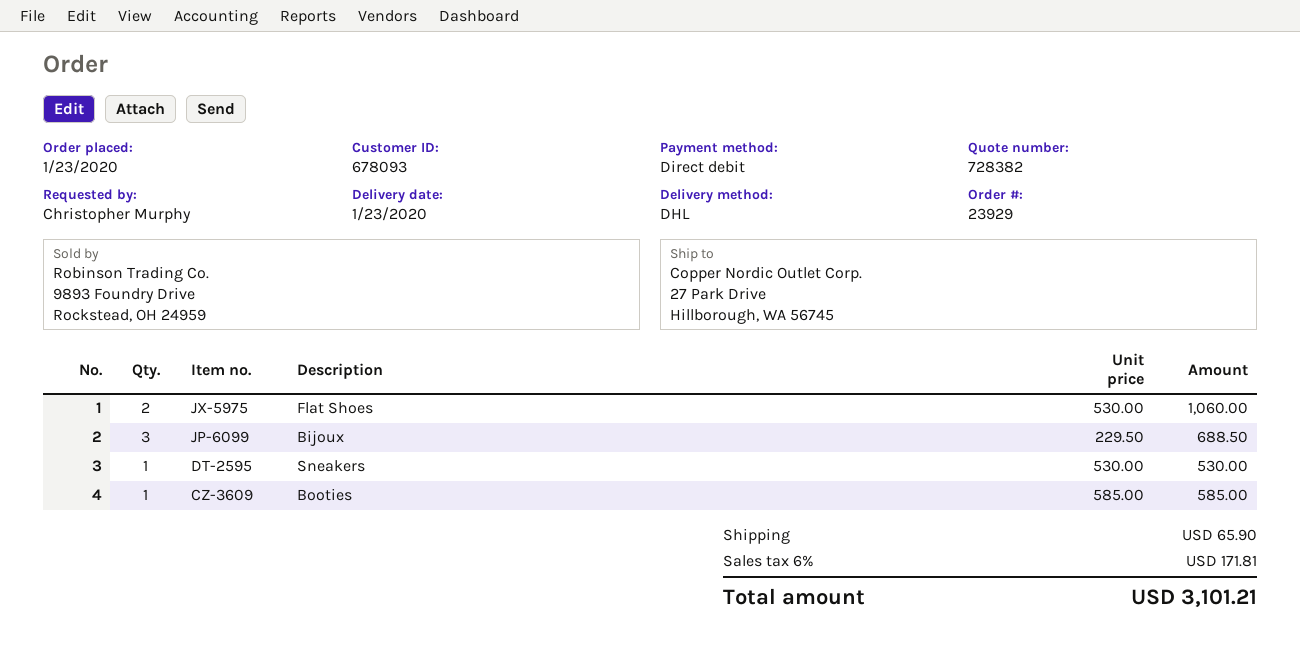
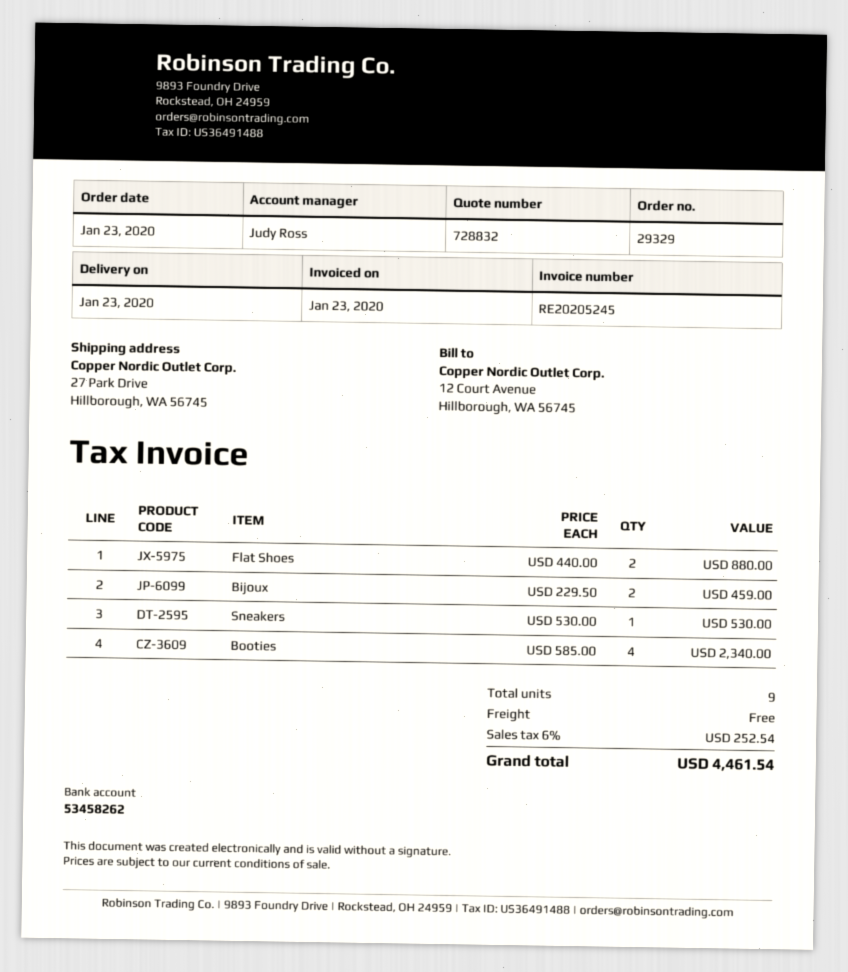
quote number: 728382 -> 728832
order number: 23929 -> 29329
Flat Shoes: 2 x 530.00 = 1060.00 -> 2 x 440.00 = 880.00
Bijoux: 3 x 229.50 = 688.50 -> 2 x 229.50 = 459.00
Booties: 1 x 585.00 = 585.00 -> 4 x 585.00 = 2340.00
shipping: 65.90 -> 0.00
tax: 6% = 171.81 -> 6% = 252.54
total: 3101.21 -> 4461.54

